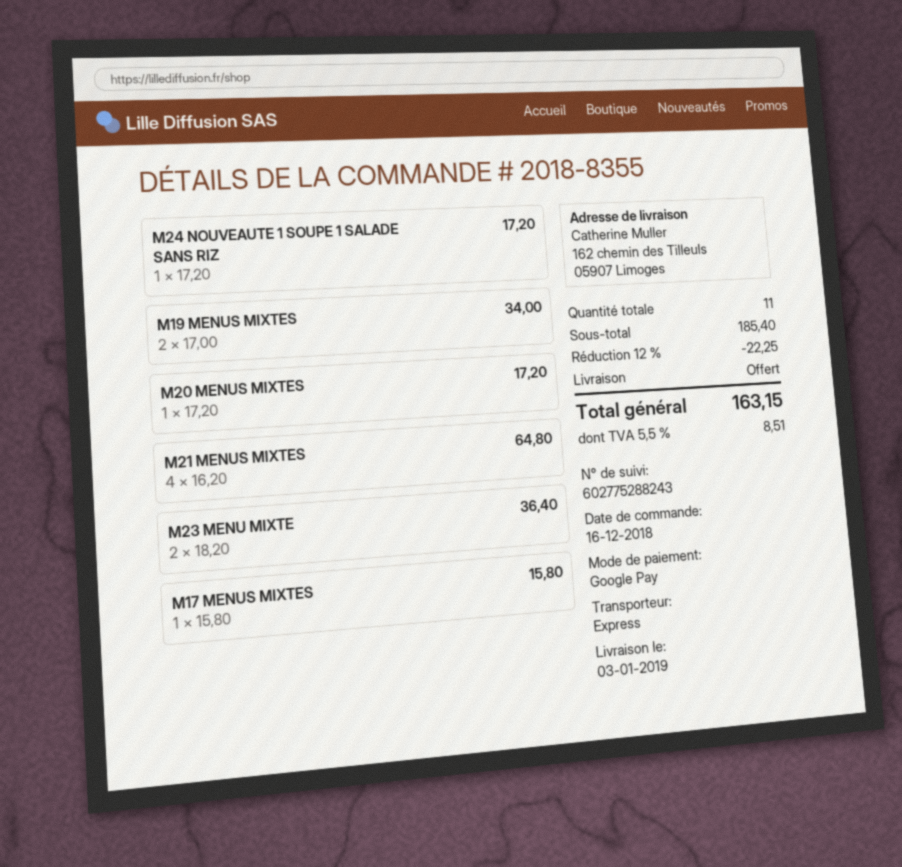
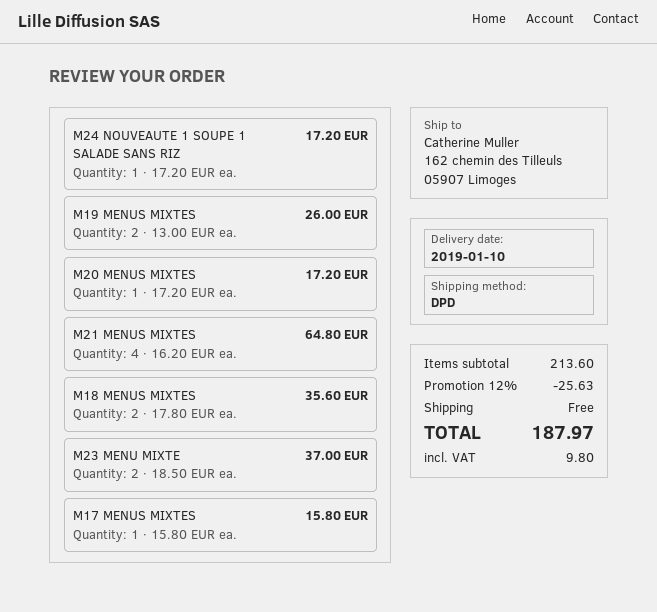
delivery date: 2019-01-03 -> 2019-01-10
shipping method: express -> DPD
M19 MENUS MIXTES: 2 x 17.00 = 34.00 -> 2 x 13.00 = 26.00
M23 MENU MIXTE: 2 x 18.20 = 36.40 -> 2 x 18.50 = 37.00
M18 MENUS MIXTES: none -> 2 x 17.80 = 35.60
subtotal: 185.40 -> 213.60
discount: 12% = 22.25 -> 12% = 25.63
tax: 8.51 -> 9.80
total: 163.15 -> 187.97

